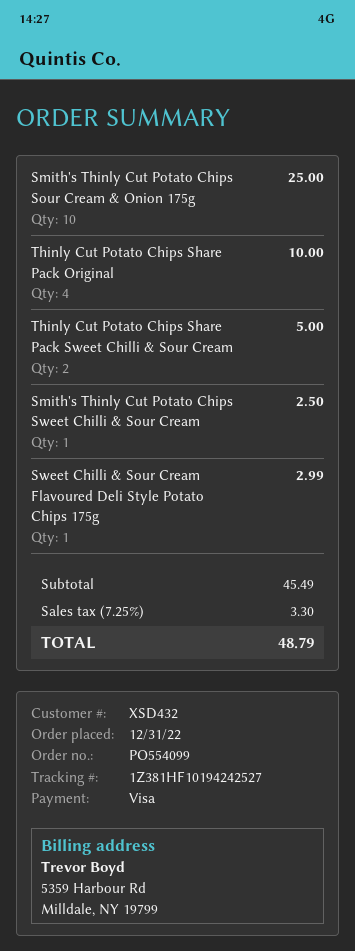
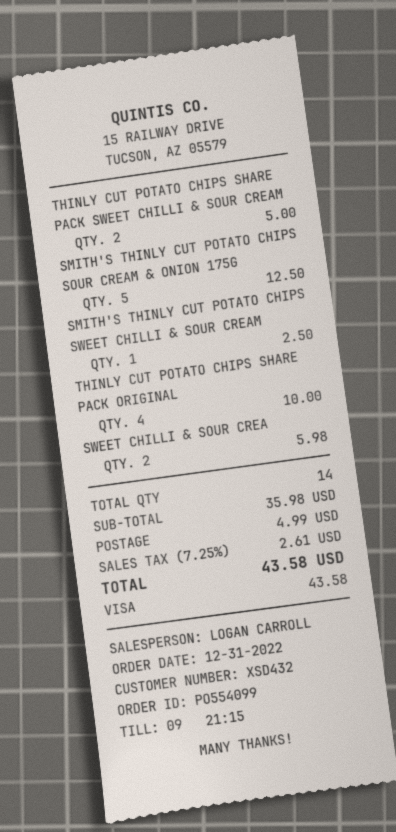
Smith's Thinly Cut Potato Chips Sour Cream & Onion 175g: 10 for 25.00 -> 5 for 12.50
Sweet Chilli & Sour Cream Flavoured Deli Style Potato Chips 175g: 1 for 2.99 -> 2 for 5.98
subtotal: 45.49 -> 35.98
shipping: none -> 4.99
tax: 7.25% = 3.30 -> 7.25% = 2.61
total: 48.79 -> 43.58

